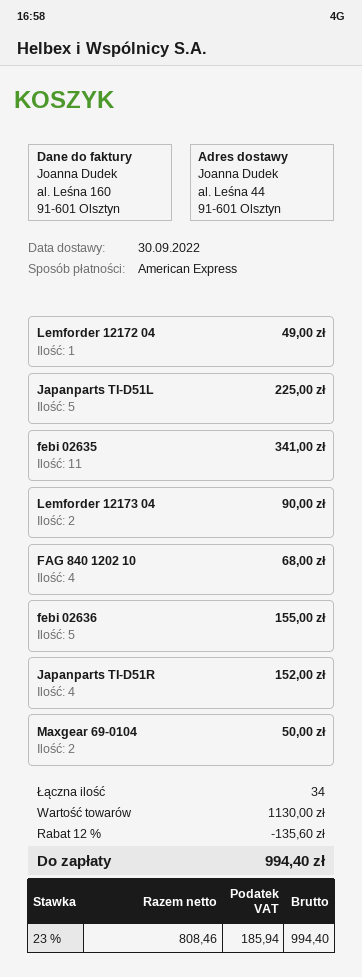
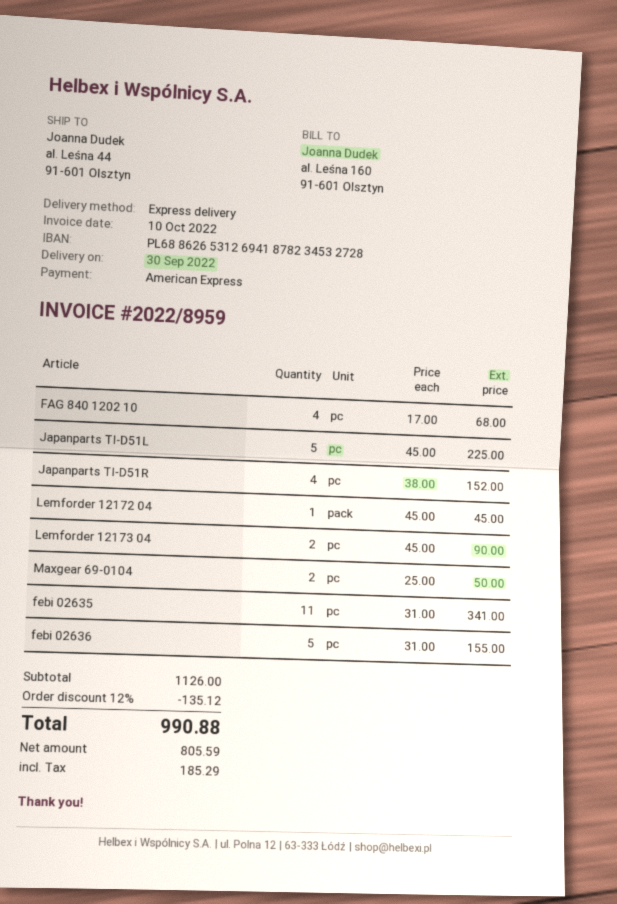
Lemforder 12172 04: 1 for 49.00 -> 1 for 45.00
subtotal: 1130.00 -> 1126.00
discount: 12% = 135.60 -> 12% = 135.12
net: 808.46 -> 805.59
tax: 185.94 -> 185.29
total: 994.40 -> 990.88

